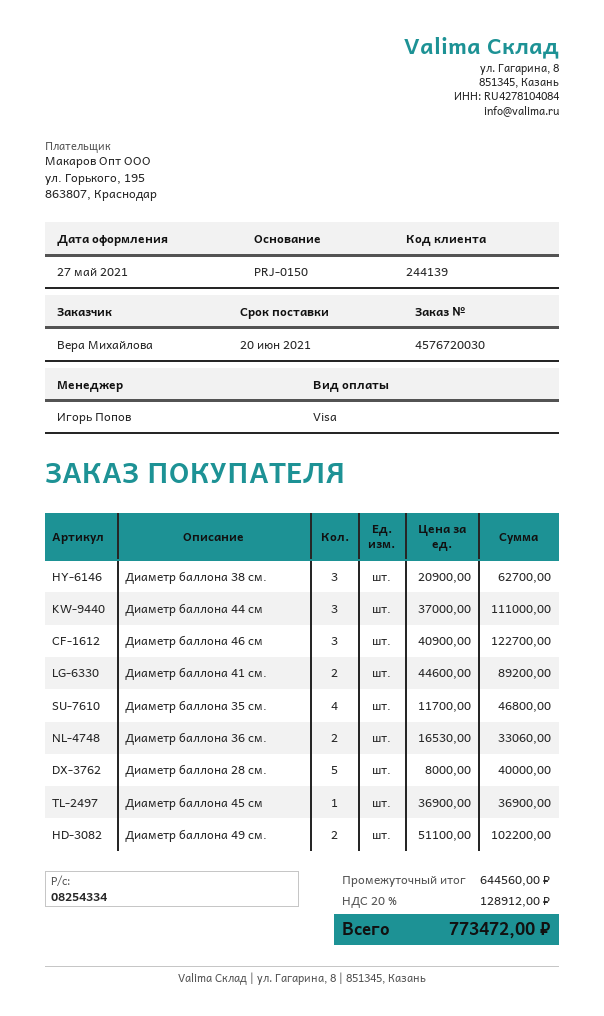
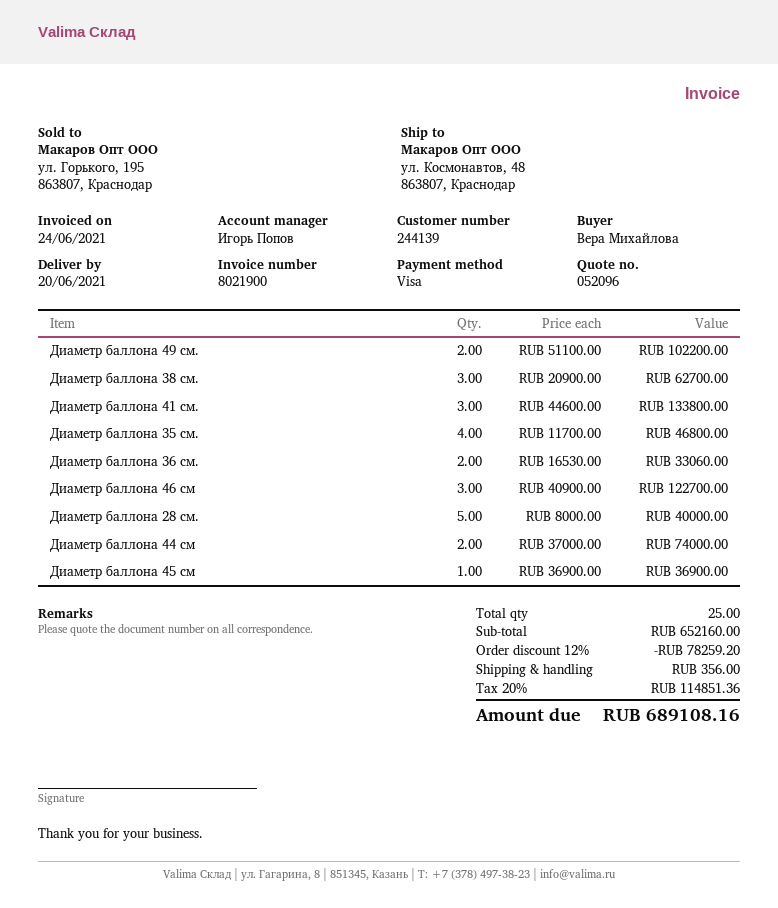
Диаметр баллона 44 см: 3 x 37000.00 = 111000.00 -> 2 x 37000.00 = 74000.00
Диаметр баллона 41 см.: 2 x 44600.00 = 89200.00 -> 3 x 44600.00 = 133800.00
subtotal: 644560.00 -> 652160.00
discount: none -> 12% = 78259.20
shipping: none -> 356.00
tax: 20% = 128912.00 -> 20% = 114851.36
total: 773472.00 -> 689108.16

